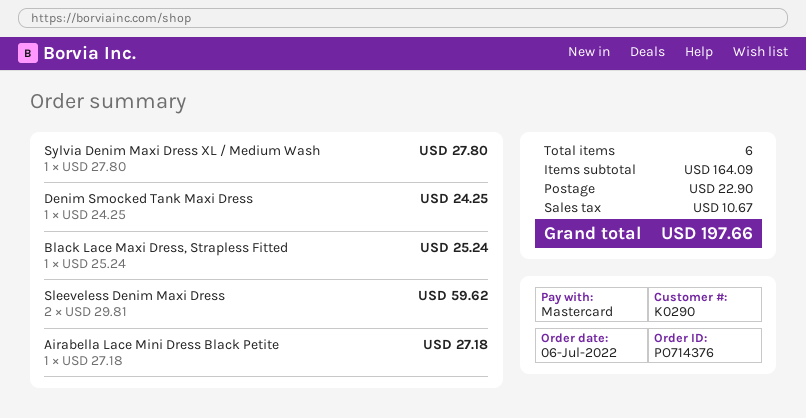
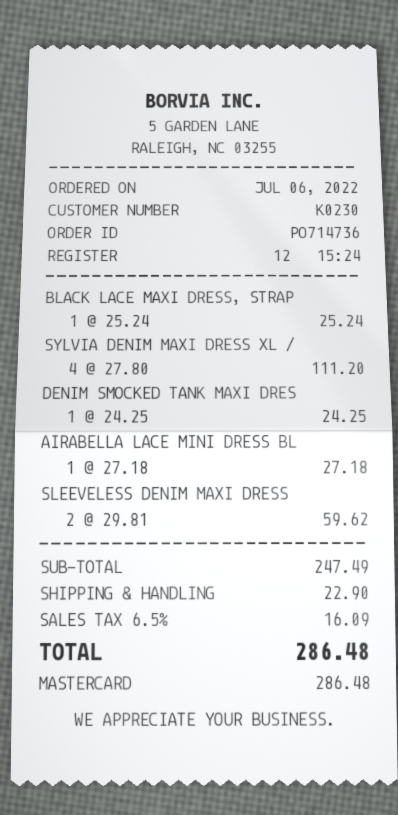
order number: PO714376 -> PO714736
customer number: K0290 -> K0230
Sylvia Denim Maxi Dress XL / Medium Wash: 1 x 27.80 = 27.80 -> 4 x 27.80 = 111.20
subtotal: 164.09 -> 247.49
tax: 10.67 -> 16.09
total: 197.66 -> 286.48

